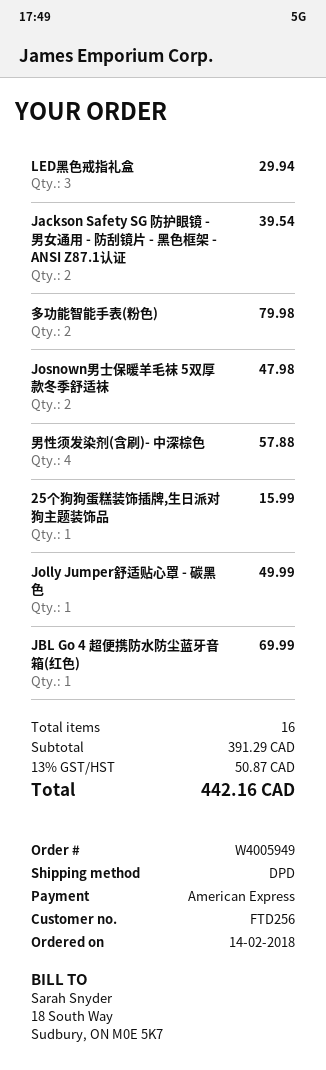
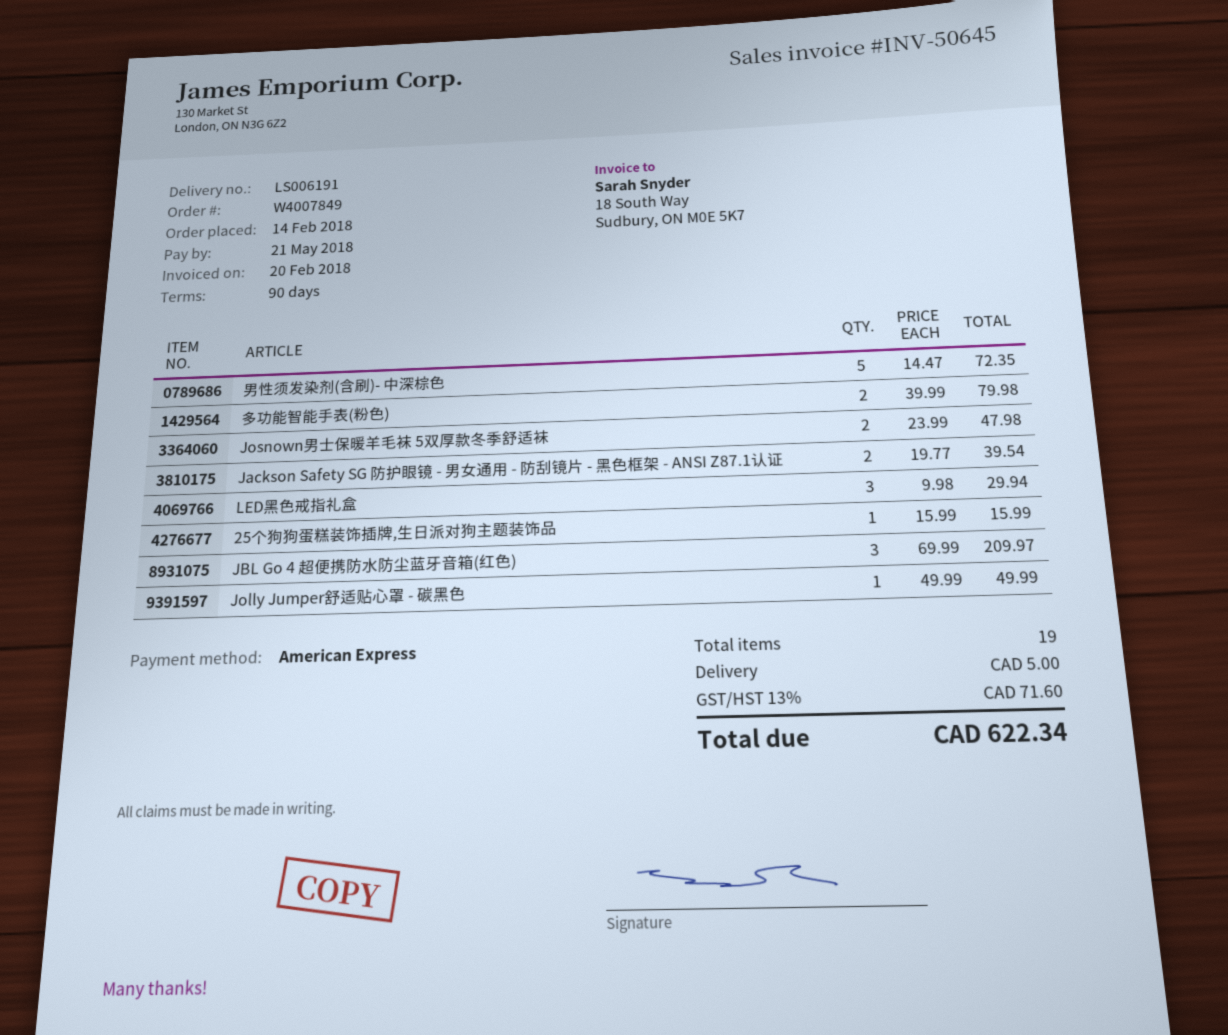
order number: W4005949 -> W4007849
男性须发染剂(含刷)- 中深棕色: 4 for 57.88 -> 5 for 72.35
JBL Go 4 超便携防水防尘蓝牙音箱(红色): 1 for 69.99 -> 3 for 209.97
total quantity: 16 -> 19
shipping: none -> 5.00
tax: 13% = 50.87 -> 13% = 71.60
total: 442.16 -> 622.34

